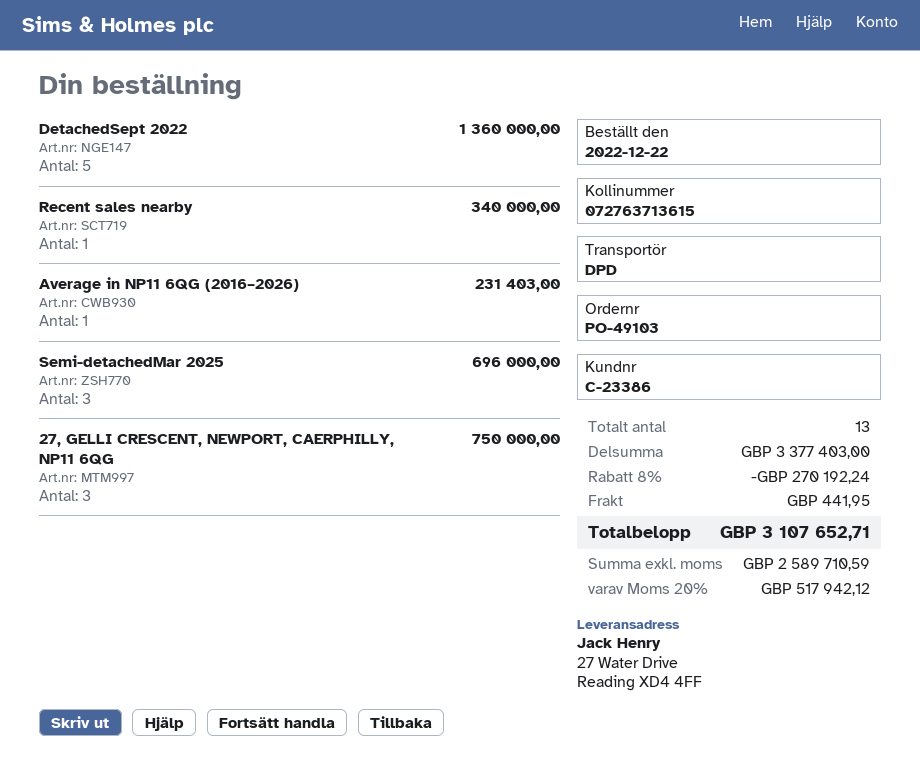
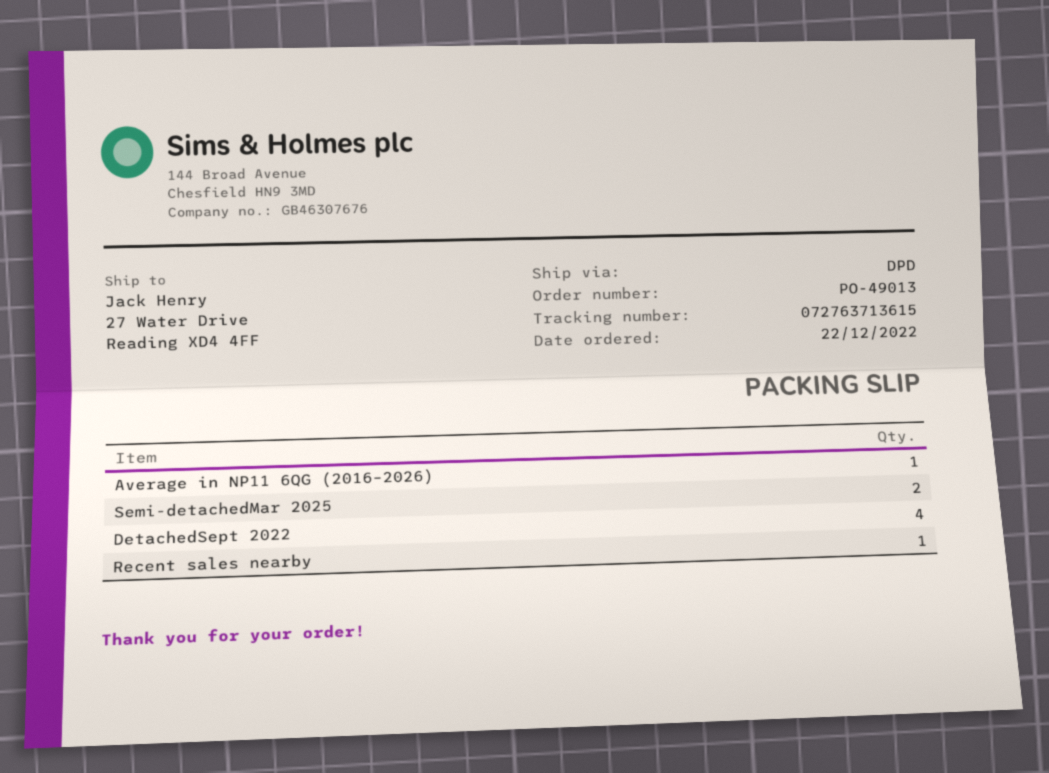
order number: PO-49103 -> PO-49013
DetachedSept 2022: 5 -> 4
Semi-detachedMar 2025: 3 -> 2
27, GELLI CRESCENT, NEWPORT, CAERPHILLY, NP11 6QG: 3 -> none

